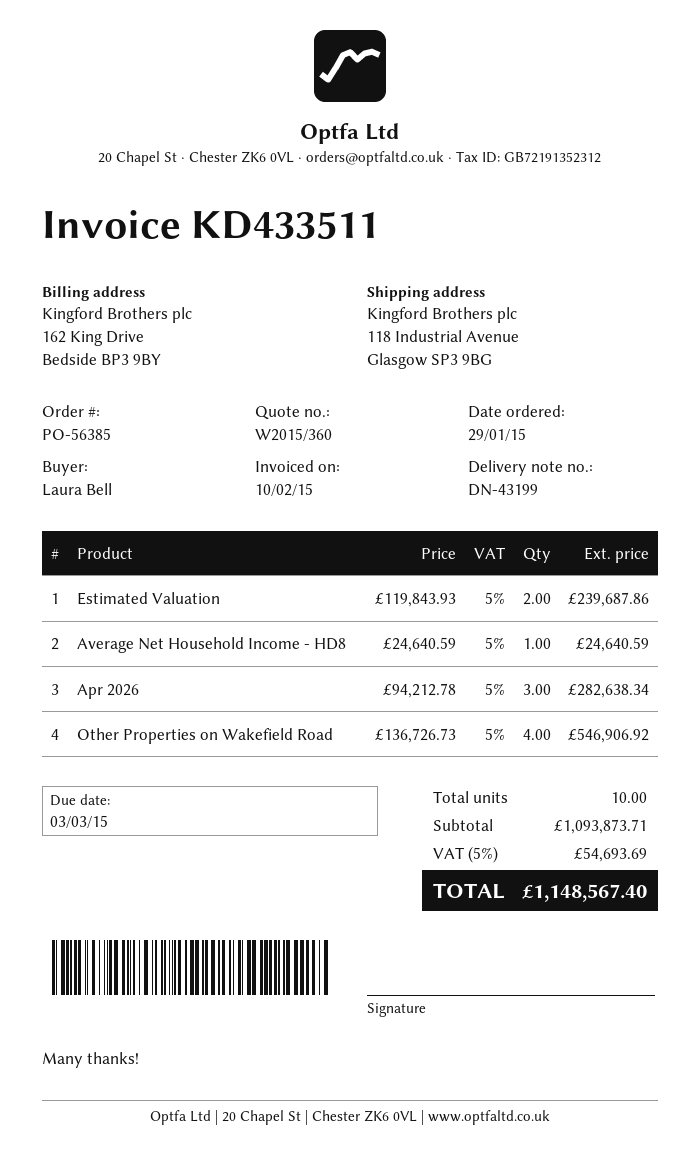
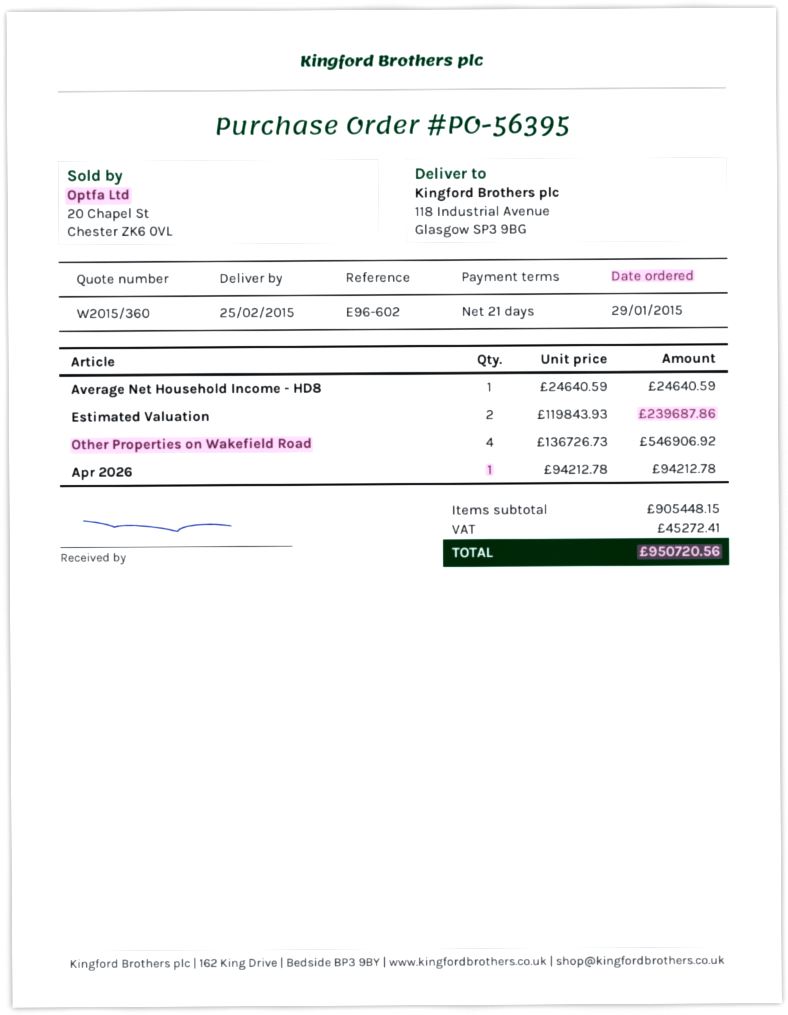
order number: PO-56385 -> PO-56395
Apr 2026: 3 x 94212.78 = 282638.34 -> 1 x 94212.78 = 94212.78
subtotal: 1093873.71 -> 905448.15
tax: 54693.69 -> 45272.41
total: 1148567.40 -> 950720.56

